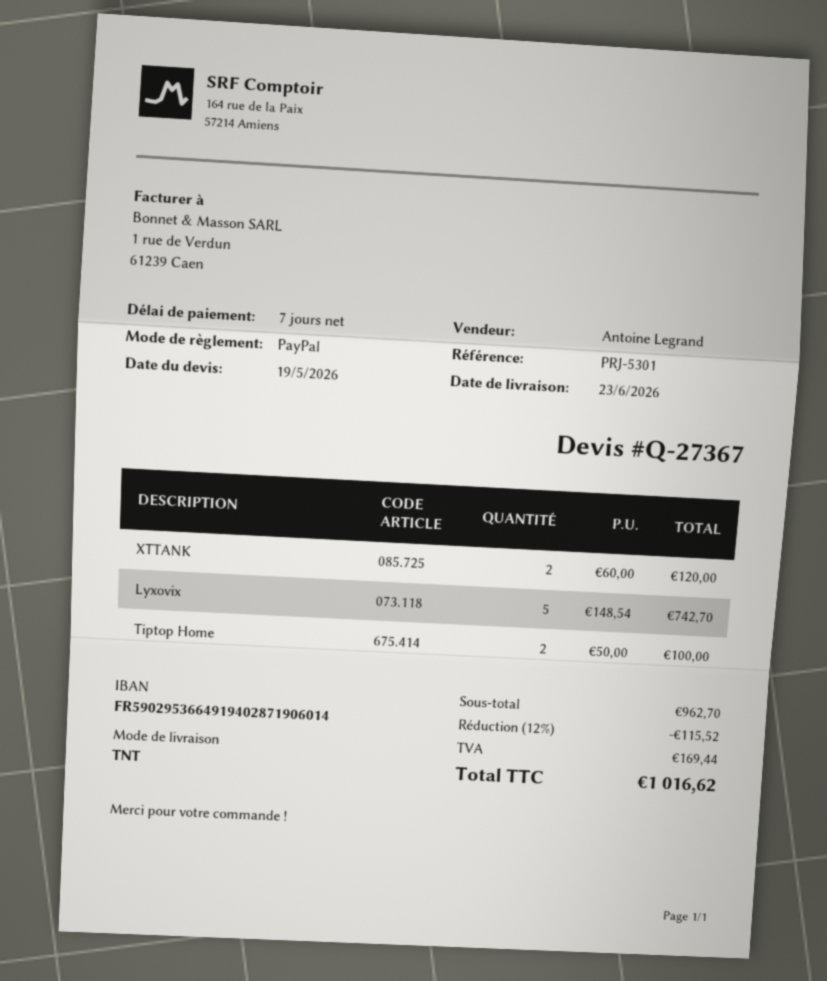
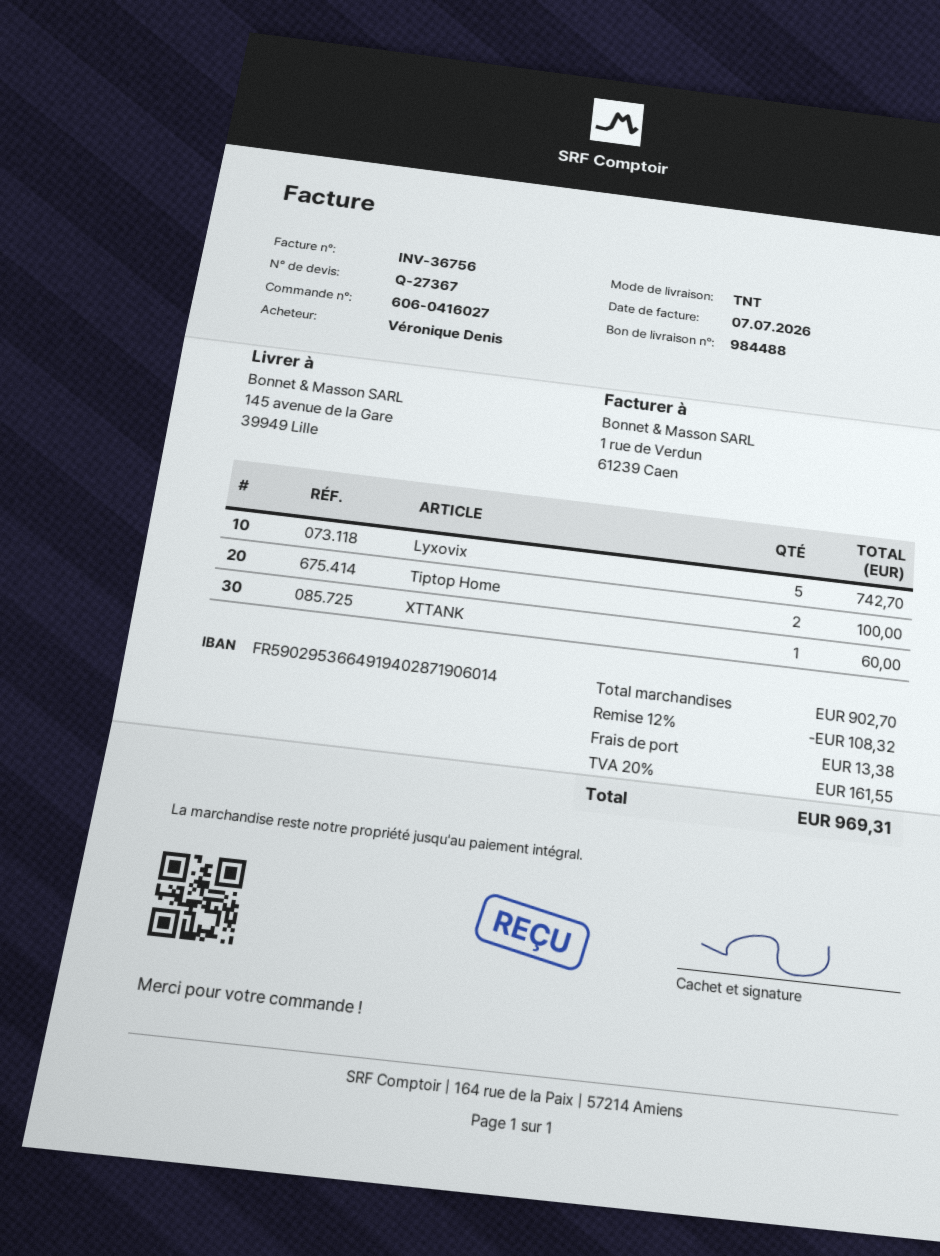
XTTANK: 2 for 120.00 -> 1 for 60.00
subtotal: 962.70 -> 902.70
discount: 12% = 115.52 -> 12% = 108.32
shipping: none -> 13.38
tax: 169.44 -> 161.55
total: 1016.62 -> 969.31

